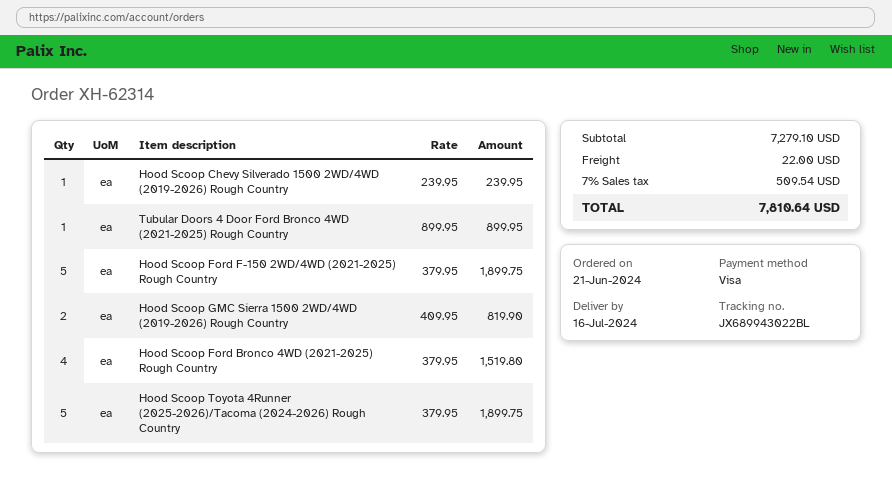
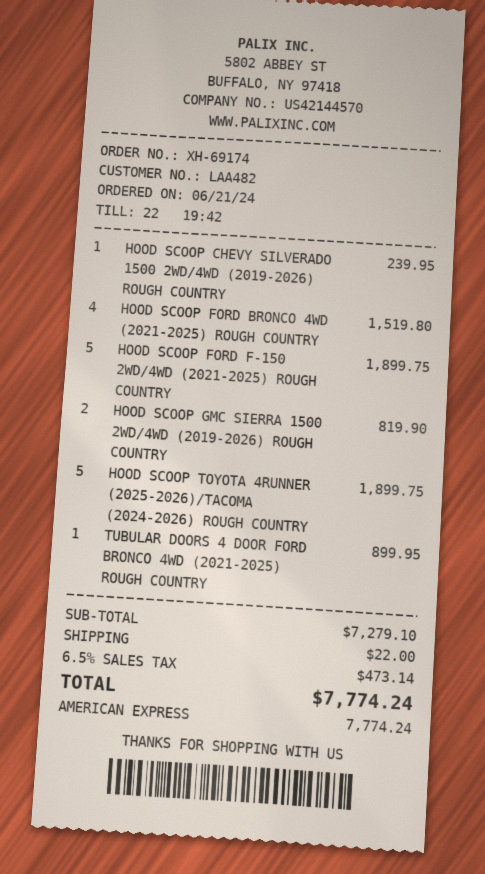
order number: XH-62314 -> XH-69174
payment method: Visa -> American Express
tax: 7% = 509.54 -> 6.5% = 473.14
total: 7810.64 -> 7774.24

